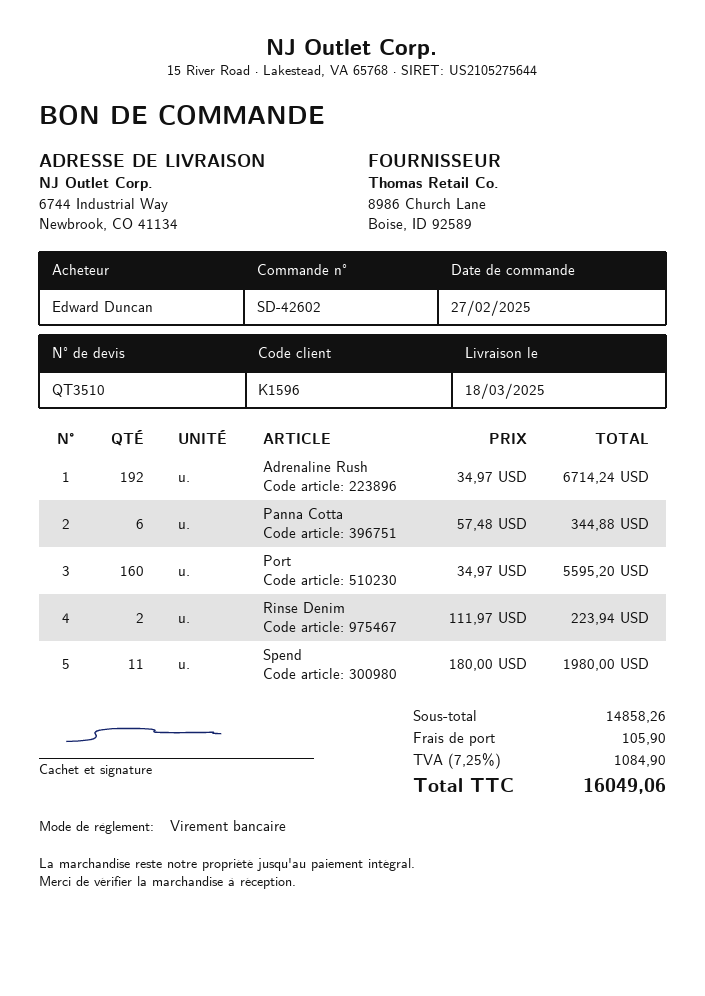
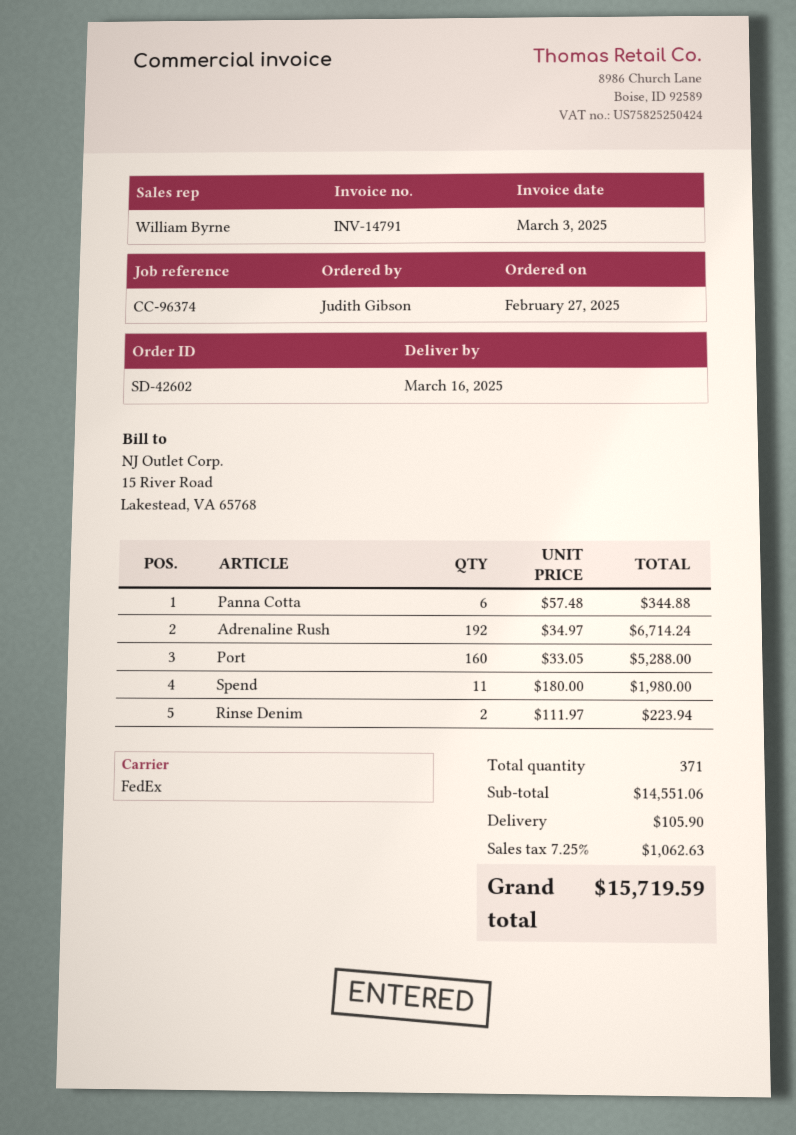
delivery date: 2025-03-18 -> 2025-03-16
ordered by: Edward Duncan -> Judith Gibson
Port: 160 x 34.97 = 5595.20 -> 160 x 33.05 = 5288.00
subtotal: 14858.26 -> 14551.06
tax: 7.25% = 1084.90 -> 7.25% = 1062.63
total: 16049.06 -> 15719.59

